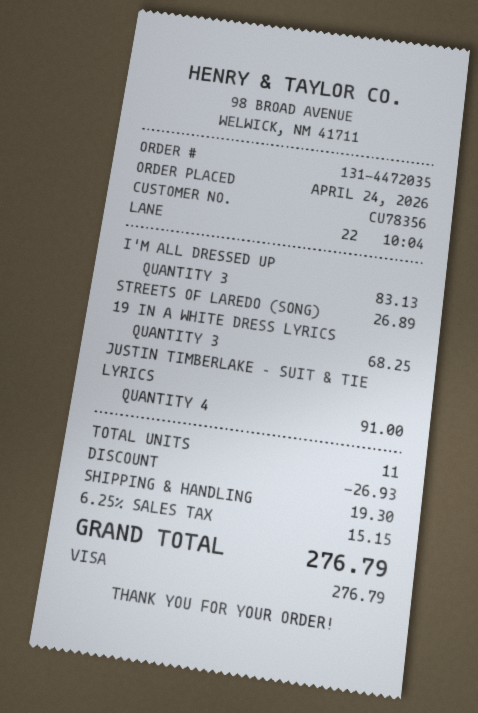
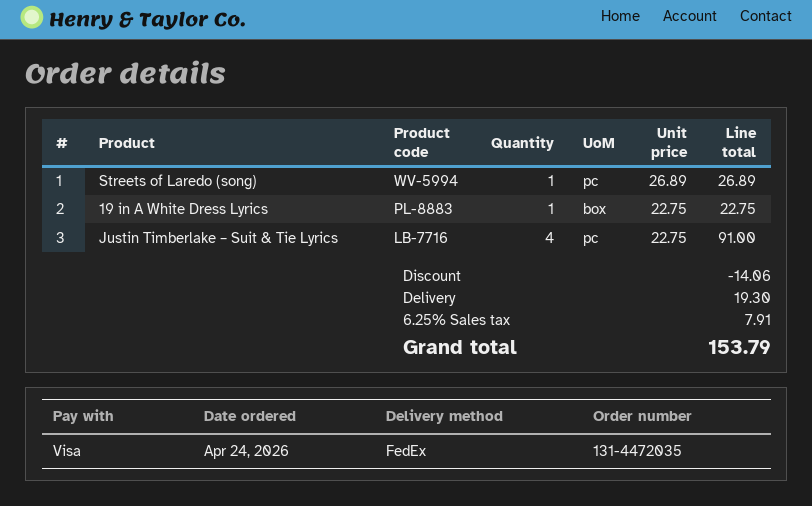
I'M ALL DRESSED UP: 3 for 83.13 -> none
19 IN A WHITE DRESS LYRICS: 3 for 68.25 -> 1 for 22.75
discount: 26.93 -> 14.06
tax: 6.25% = 15.15 -> 6.25% = 7.91
total: 276.79 -> 153.79

